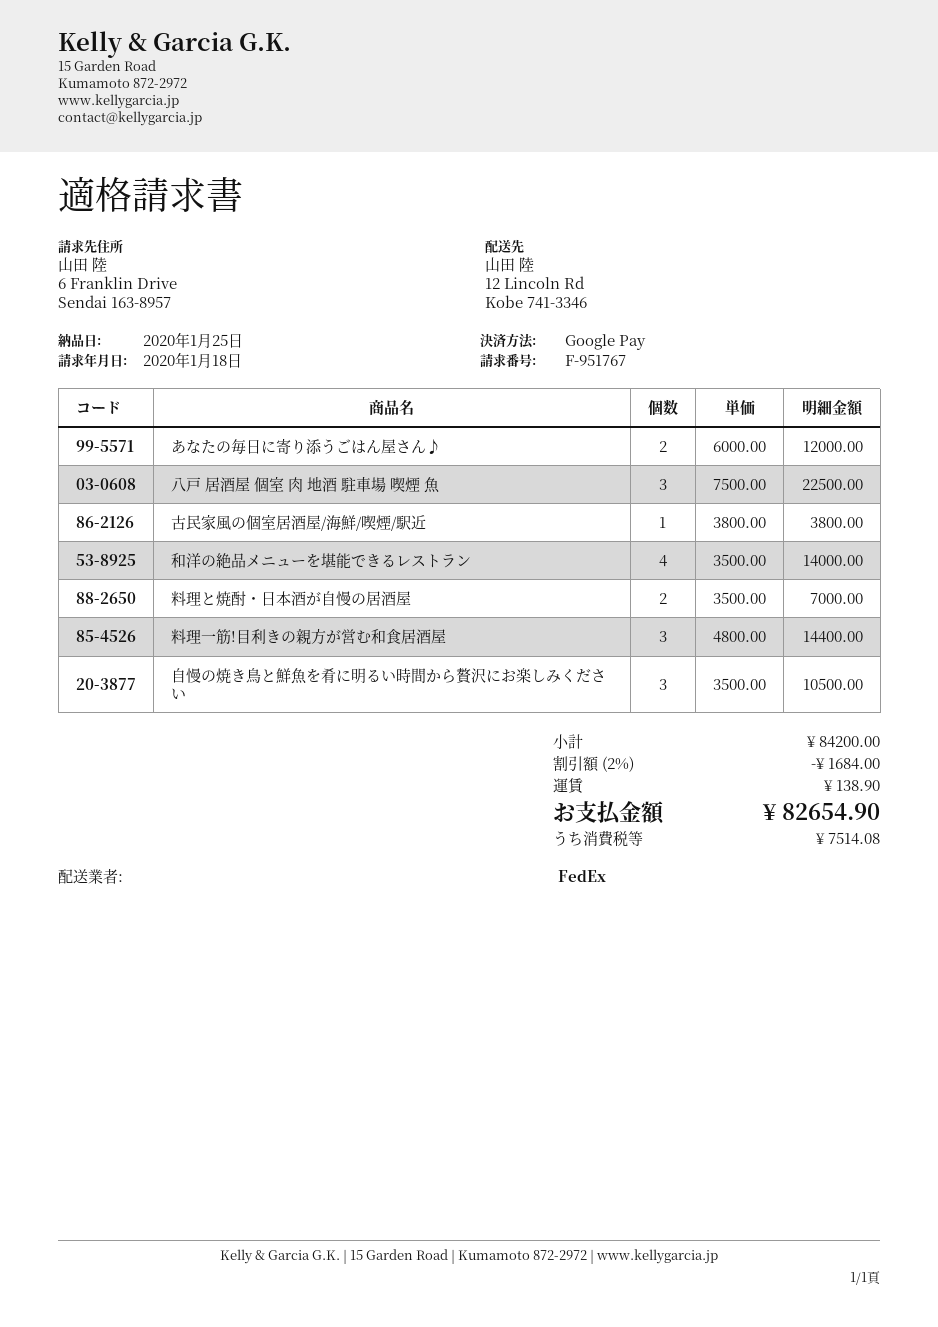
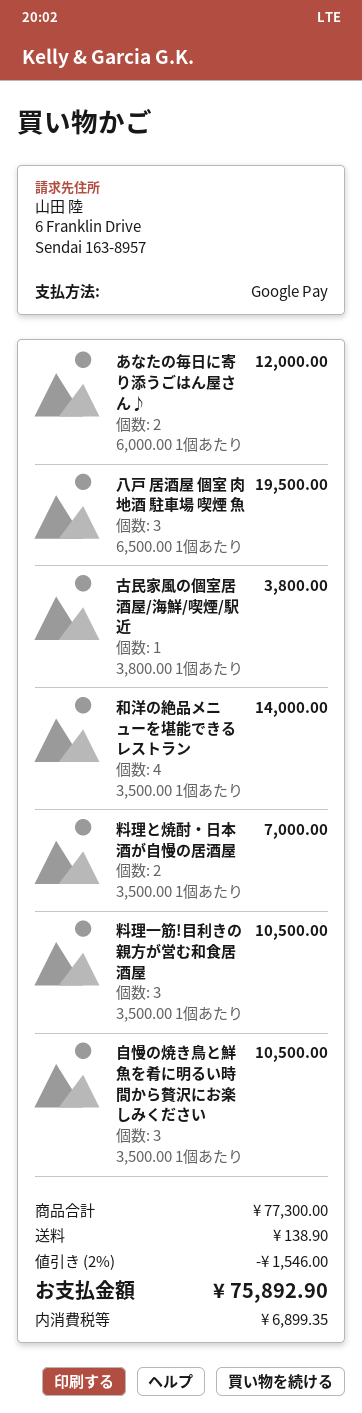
八戸 居酒屋 個室 肉 地酒 駐車場 喫煙 魚: 3 x 7500.00 = 22500.00 -> 3 x 6500.00 = 19500.00
料理一筋!目利きの親方が営む和食居酒屋: 3 x 4800.00 = 14400.00 -> 3 x 3500.00 = 10500.00
subtotal: 84200.00 -> 77300.00
discount: 2% = 1684.00 -> 2% = 1546.00
tax: 7514.08 -> 6899.35
total: 82654.90 -> 75892.90

